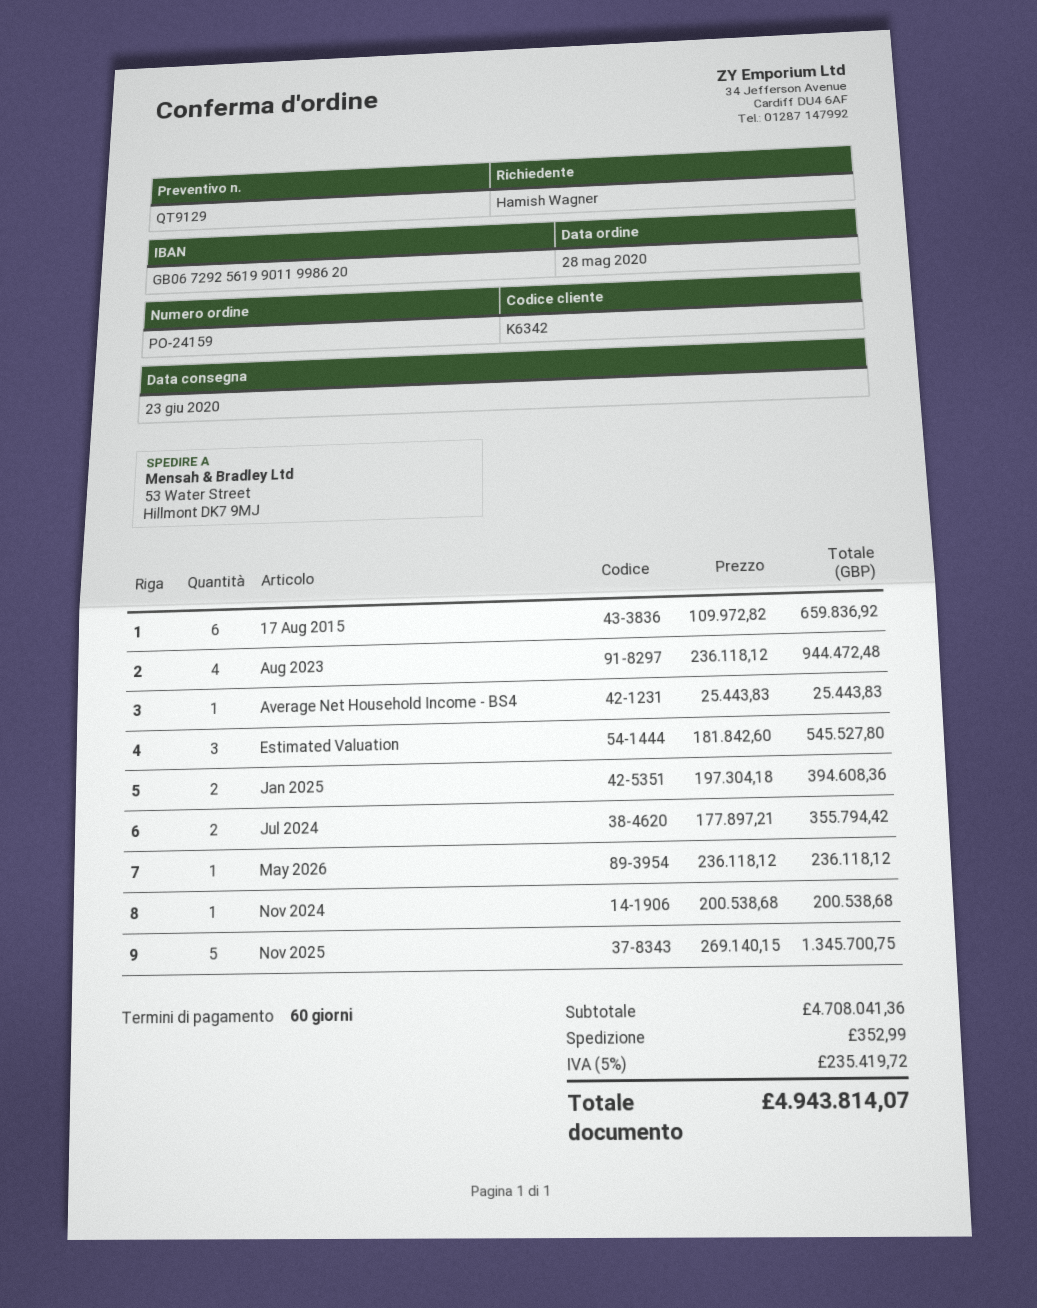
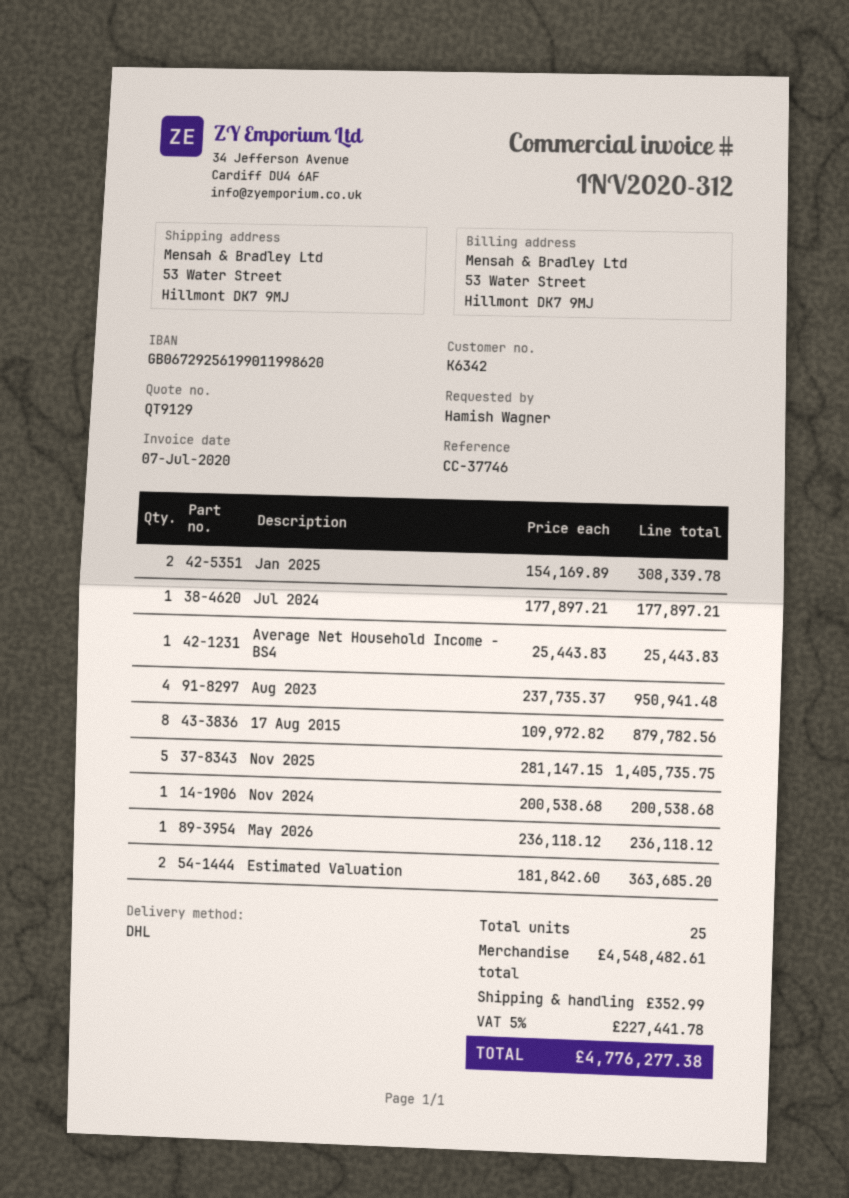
17 Aug 2015: 6 x 109972.82 = 659836.92 -> 8 x 109972.82 = 879782.56
Aug 2023: 4 x 236118.12 = 944472.48 -> 4 x 237735.37 = 950941.48
Estimated Valuation: 3 x 181842.60 = 545527.80 -> 2 x 181842.60 = 363685.20
Jan 2025: 2 x 197304.18 = 394608.36 -> 2 x 154169.89 = 308339.78
Jul 2024: 2 x 177897.21 = 355794.42 -> 1 x 177897.21 = 177897.21
Nov 2025: 5 x 269140.15 = 1345700.75 -> 5 x 281147.15 = 1405735.75
subtotal: 4708041.36 -> 4548482.61
tax: 5% = 235419.72 -> 5% = 227441.78
total: 4943814.07 -> 4776277.38

